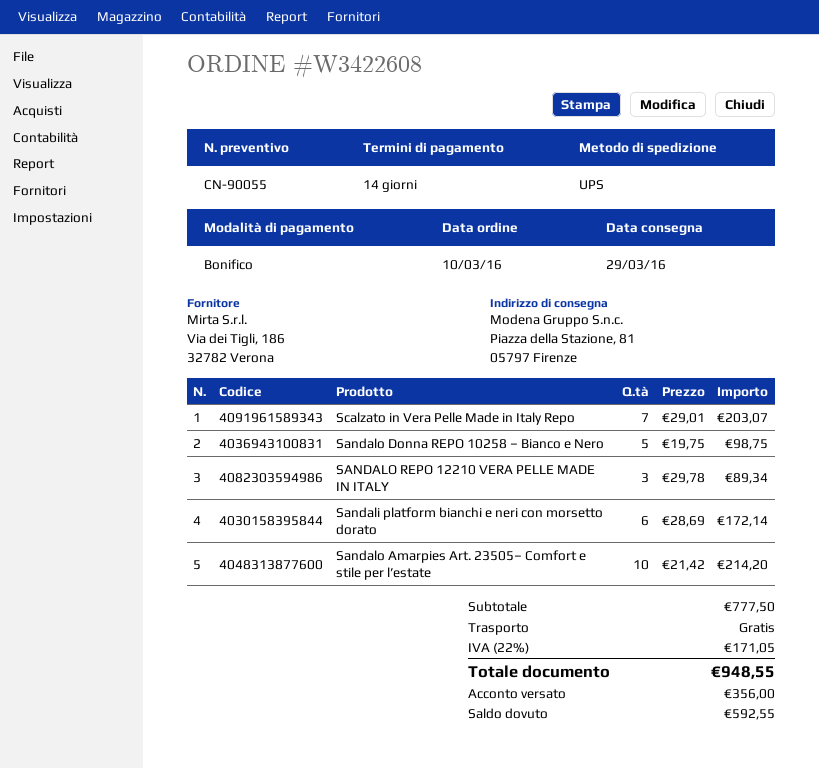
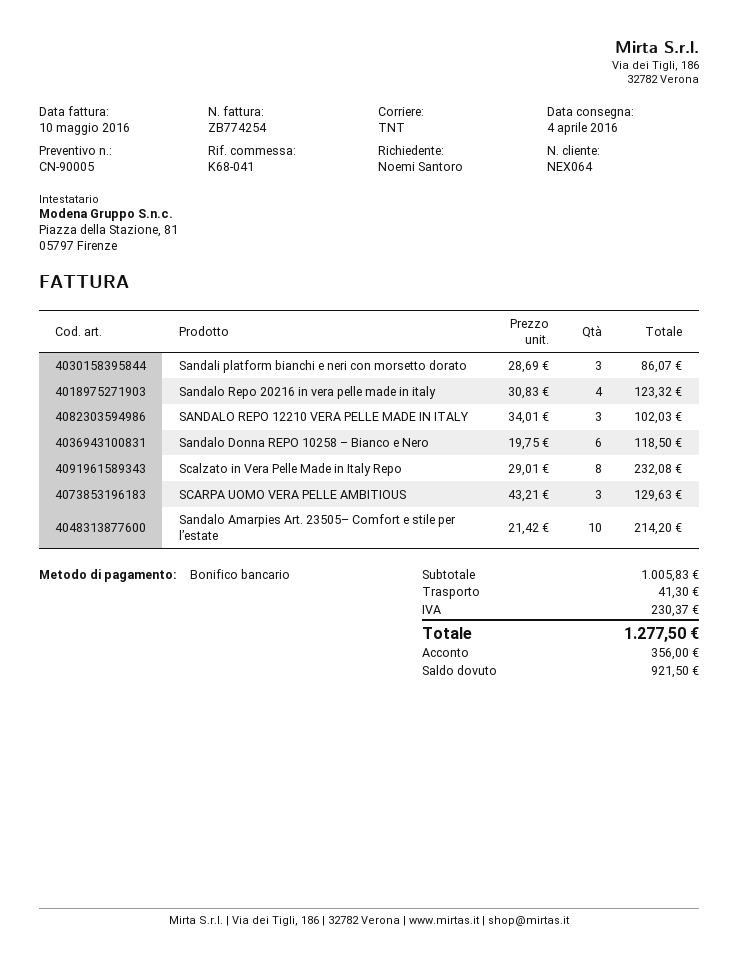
quote number: CN-90055 -> CN-90005
delivery date: 2016-03-29 -> 2016-04-04
shipping method: UPS -> TNT
Scalzato in Vera Pelle Made in Italy Repo: 7 x 29.01 = 203.07 -> 8 x 29.01 = 232.08
Sandalo Donna REPO 10258 – Bianco e Nero: 5 x 19.75 = 98.75 -> 6 x 19.75 = 118.50
SANDALO REPO 12210 VERA PELLE MADE IN ITALY: 3 x 29.78 = 89.34 -> 3 x 34.01 = 102.03
Sandali platform bianchi e neri con morsetto dorato: 6 x 28.69 = 172.14 -> 3 x 28.69 = 86.07
Sandalo Repo 20216 in vera pelle made in italy: none -> 4 x 30.83 = 123.32
SCARPA UOMO VERA PELLE AMBITIOUS: none -> 3 x 43.21 = 129.63
subtotal: 777.50 -> 1005.83
shipping: 0.00 -> 41.30
tax: 171.05 -> 230.37
total: 948.55 -> 1277.50
balance: 592.55 -> 921.50

